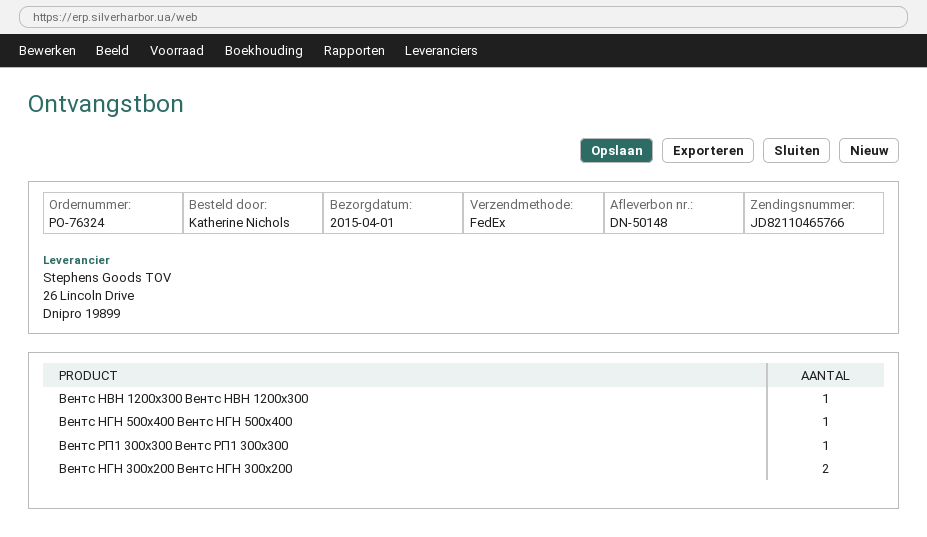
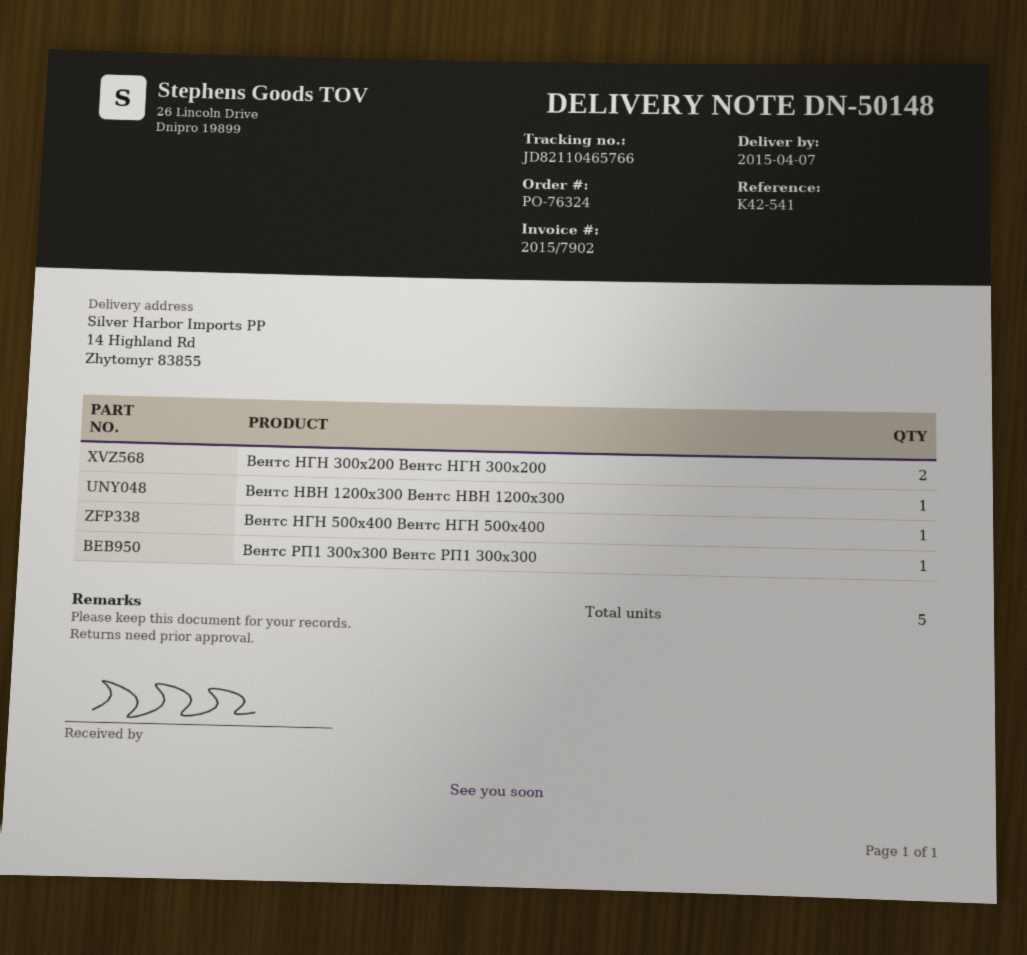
delivery date: 2015-04-01 -> 2015-04-07

